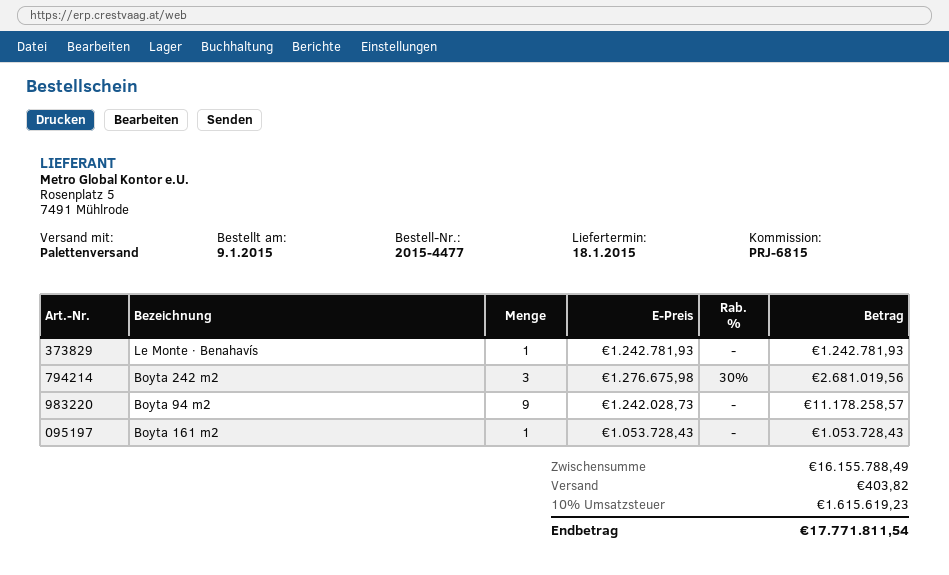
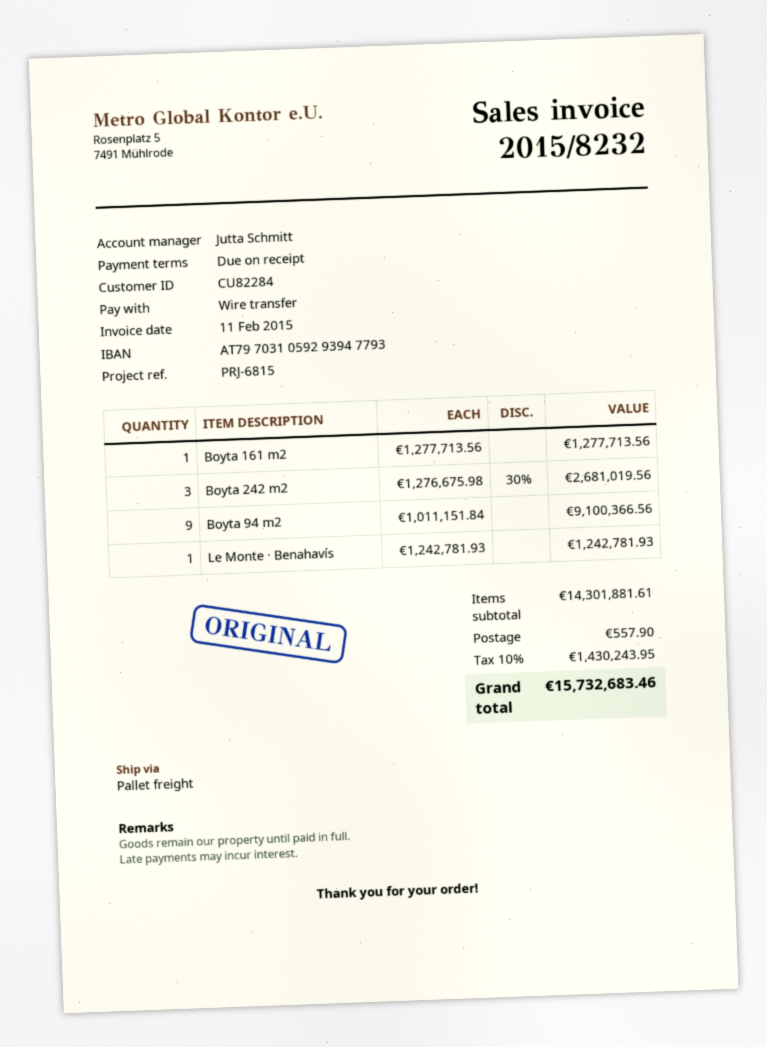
Boyta 94 m2: 9 x 1242028.73 = 11178258.57 -> 9 x 1011151.84 = 9100366.56
Boyta 161 m2: 1 x 1053728.43 = 1053728.43 -> 1 x 1277713.56 = 1277713.56
subtotal: 16155788.49 -> 14301881.61
shipping: 403.82 -> 557.90
tax: 10% = 1615619.23 -> 10% = 1430243.95
total: 17771811.54 -> 15732683.46

